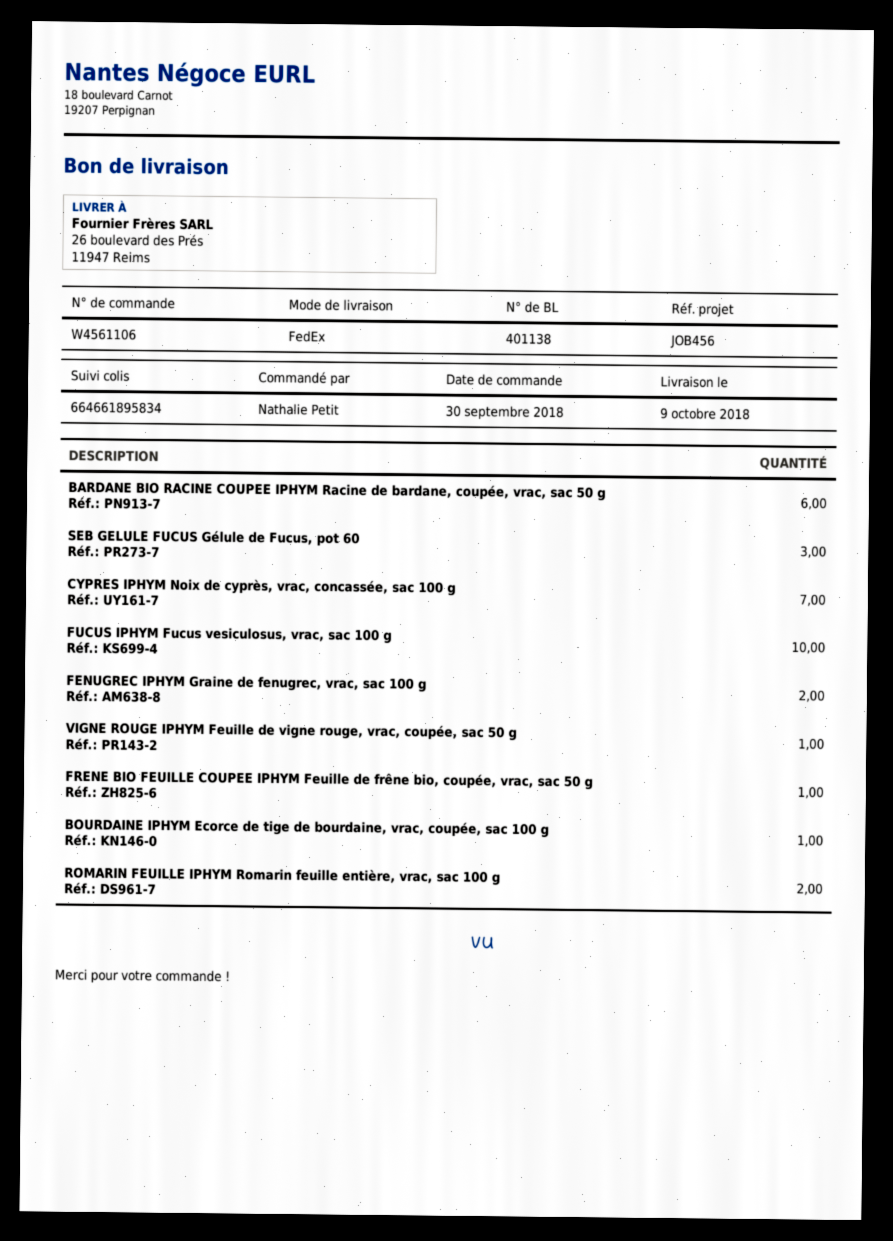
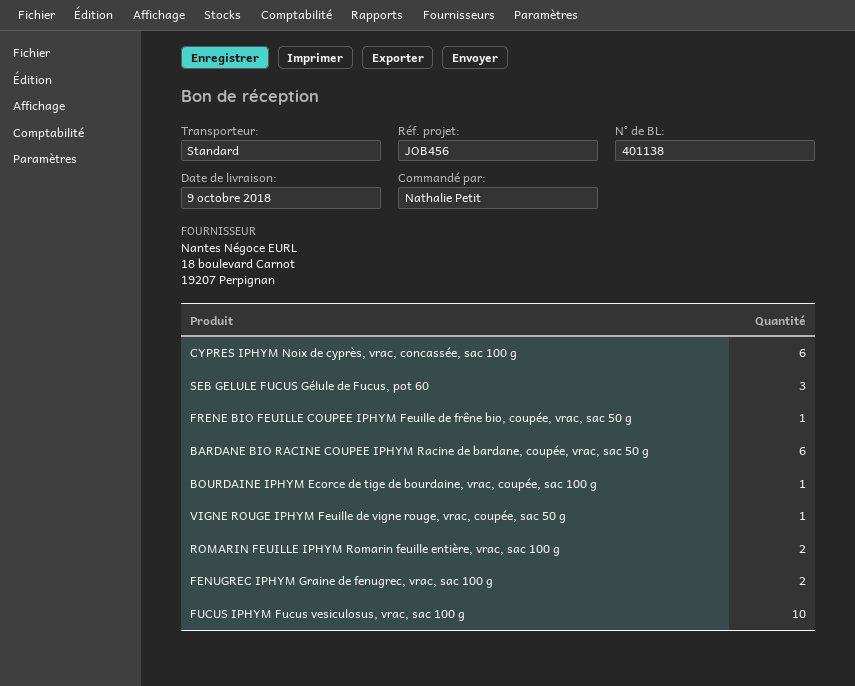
shipping method: FedEx -> standard
CYPRES IPHYM Noix de cyprès, vrac, concassée, sac 100 g: 7 -> 6

